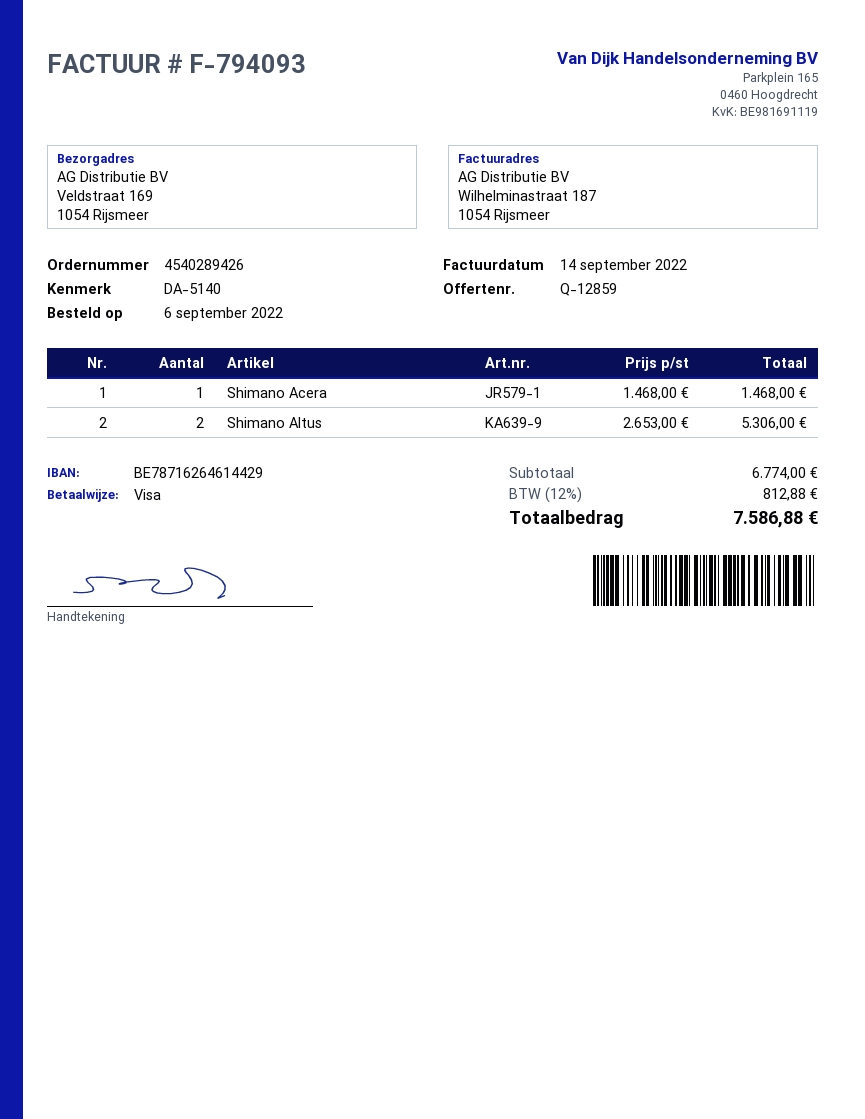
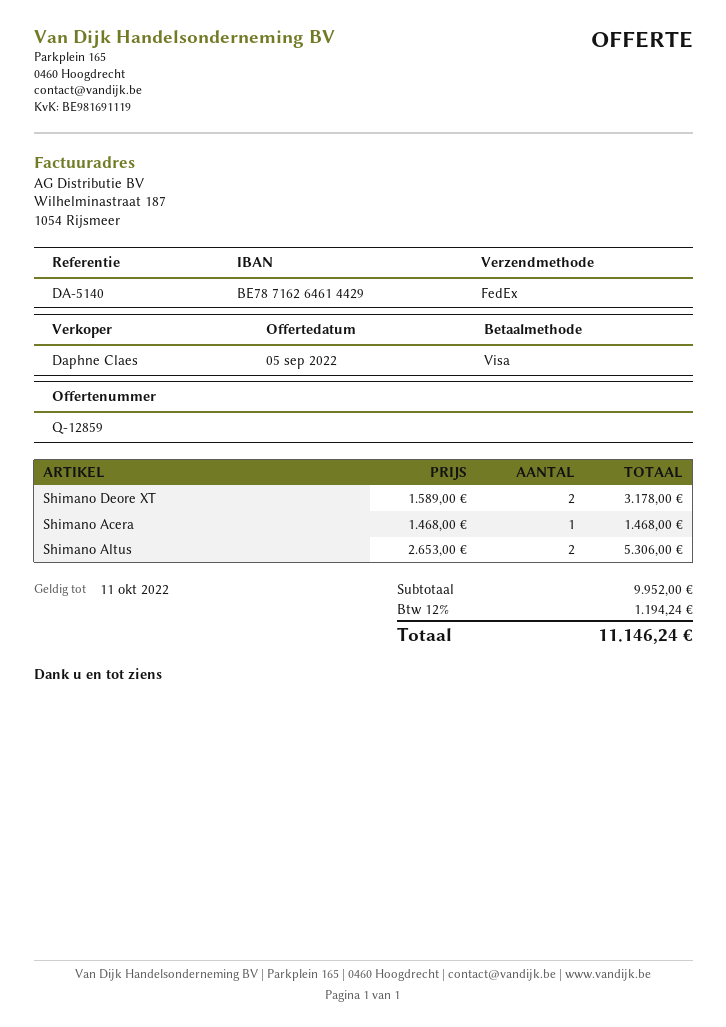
Shimano Deore XT: none -> 2 x 1589.00 = 3178.00
subtotal: 6774.00 -> 9952.00
tax: 12% = 812.88 -> 12% = 1194.24
total: 7586.88 -> 11146.24

